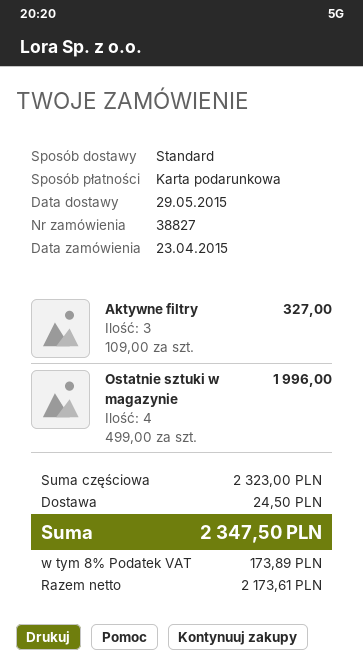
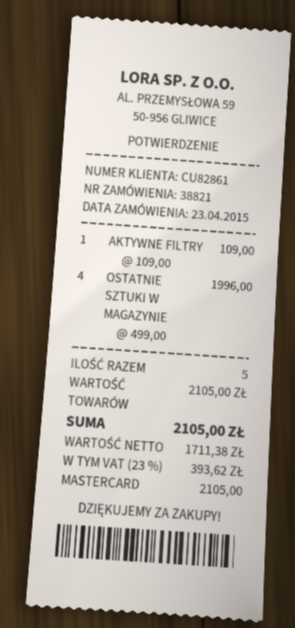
order number: 38827 -> 38821
payment method: gift card -> Mastercard
Aktywne filtry: 3 x 109.00 = 327.00 -> 1 x 109.00 = 109.00
subtotal: 2323.00 -> 2105.00
shipping: 24.50 -> none
net: 2173.61 -> 1711.38
tax: 8% = 173.89 -> 23% = 393.62
total: 2347.50 -> 2105.00

